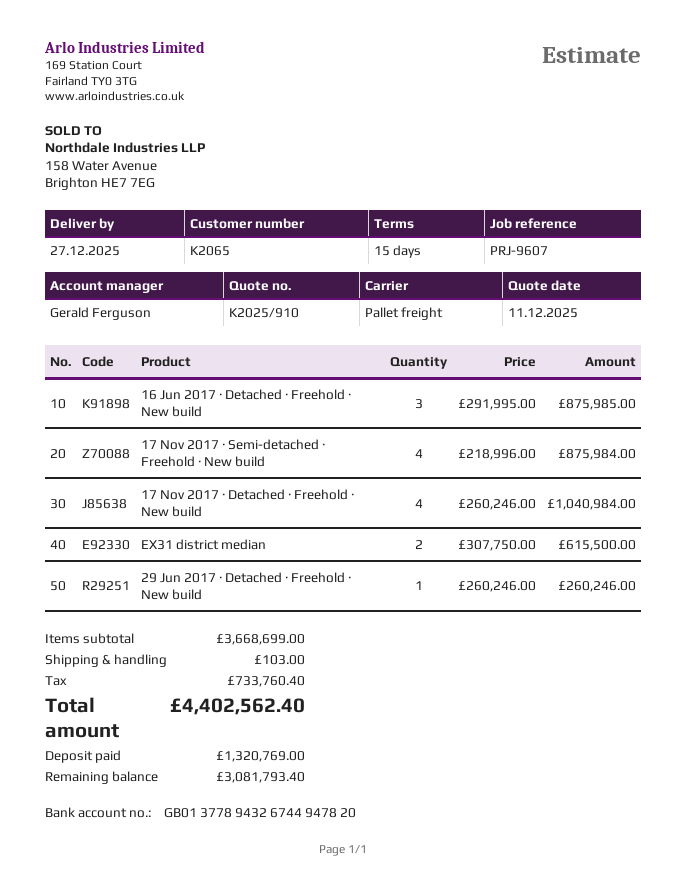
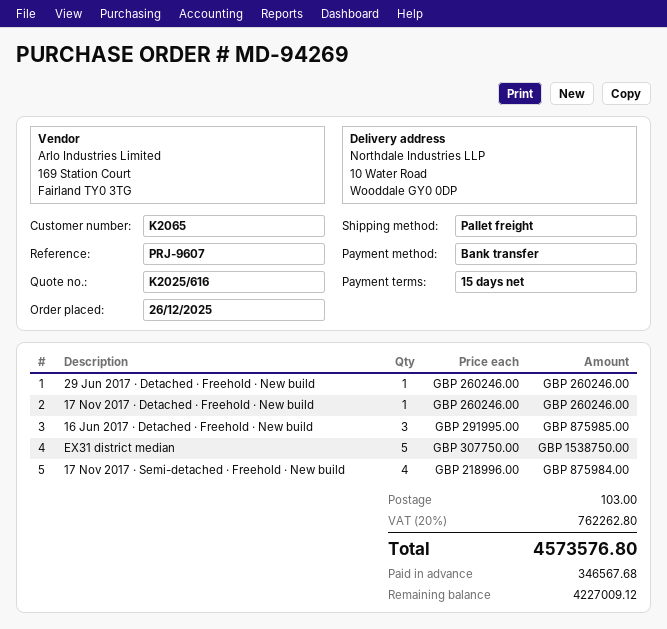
quote number: K2025/910 -> K2025/616
17 Nov 2017 · Detached · Freehold · New build: 4 x 260246.00 = 1040984.00 -> 1 x 260246.00 = 260246.00
EX31 district median: 2 x 307750.00 = 615500.00 -> 5 x 307750.00 = 1538750.00
tax: 733760.40 -> 762262.80
total: 4402562.40 -> 4573576.80
deposit: 1320769.00 -> 346567.68
balance: 3081793.40 -> 4227009.12

